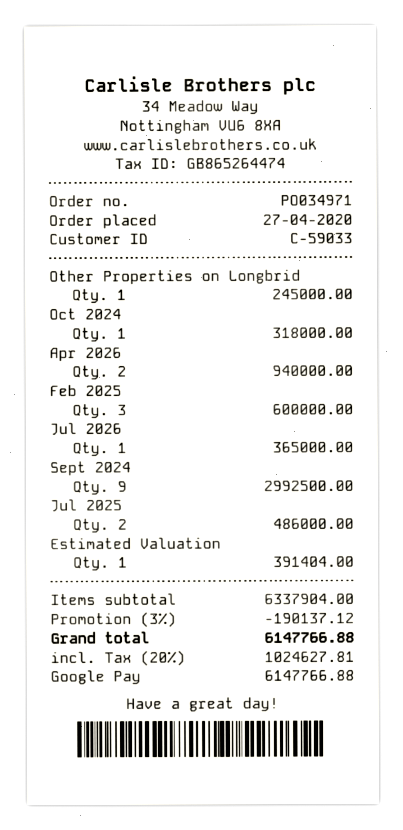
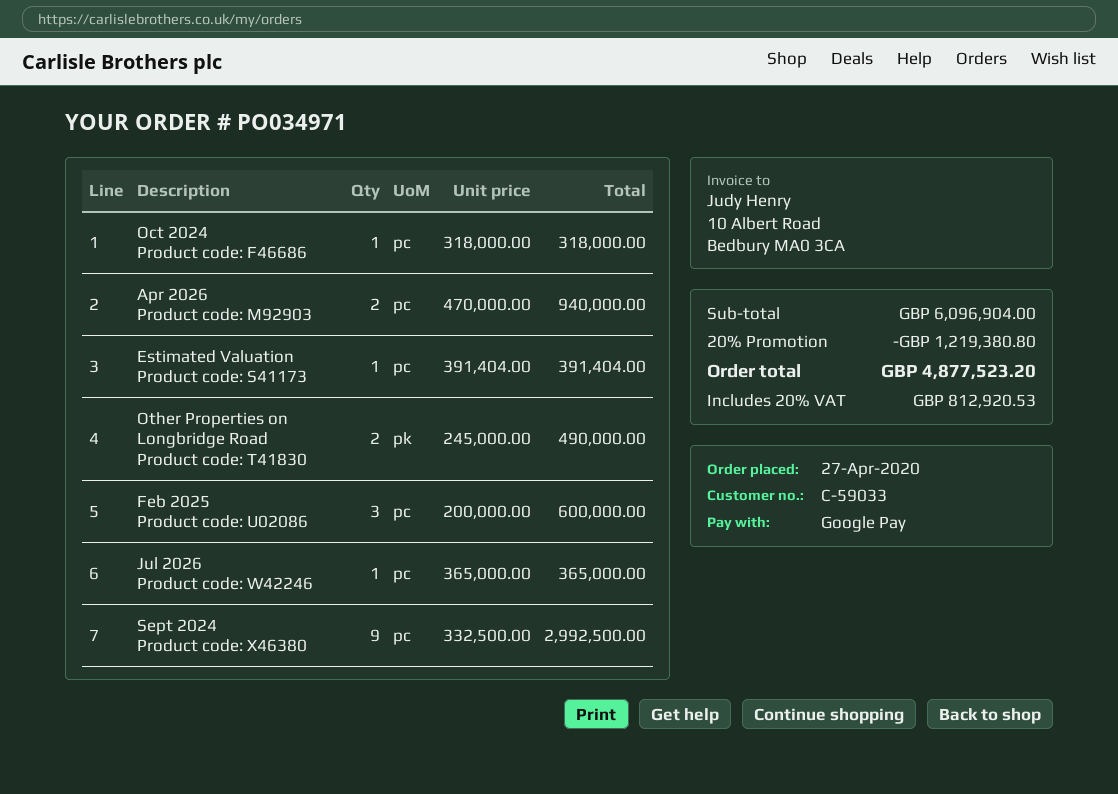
Other Properties on Longbrid: 1 for 245000.00 -> 2 for 490000.00
Jul 2025: 2 for 486000.00 -> none
subtotal: 6337904.00 -> 6096904.00
discount: 3% = 190137.12 -> 20% = 1219380.80
tax: 20% = 1024627.81 -> 20% = 812920.53
total: 6147766.88 -> 4877523.20

